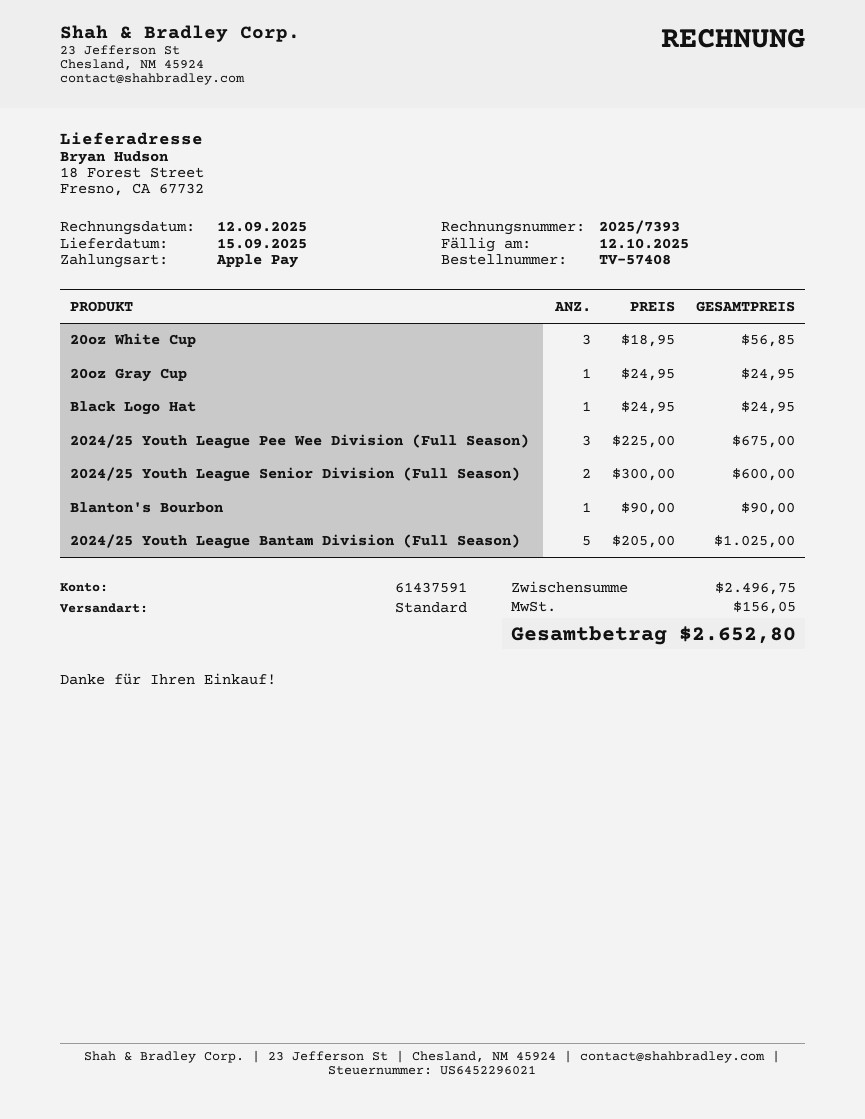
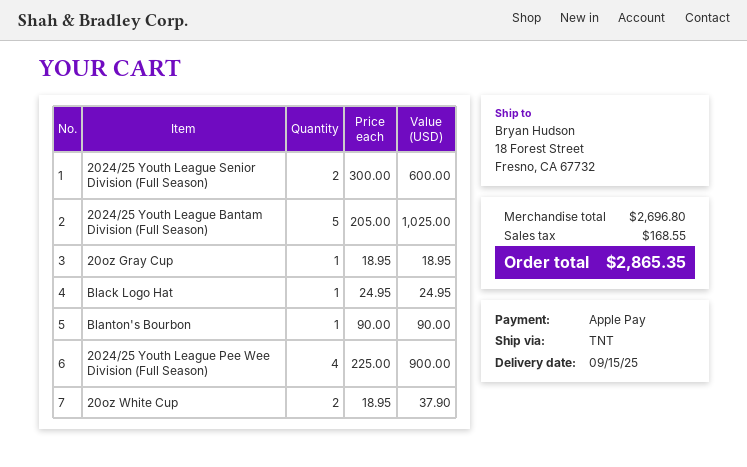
shipping method: standard -> TNT
20oz White Cup: 3 x 18.95 = 56.85 -> 2 x 18.95 = 37.90
20oz Gray Cup: 1 x 24.95 = 24.95 -> 1 x 18.95 = 18.95
2024/25 Youth League Pee Wee Division (Full Season): 3 x 225.00 = 675.00 -> 4 x 225.00 = 900.00
subtotal: 2496.75 -> 2696.80
tax: 156.05 -> 168.55
total: 2652.80 -> 2865.35

